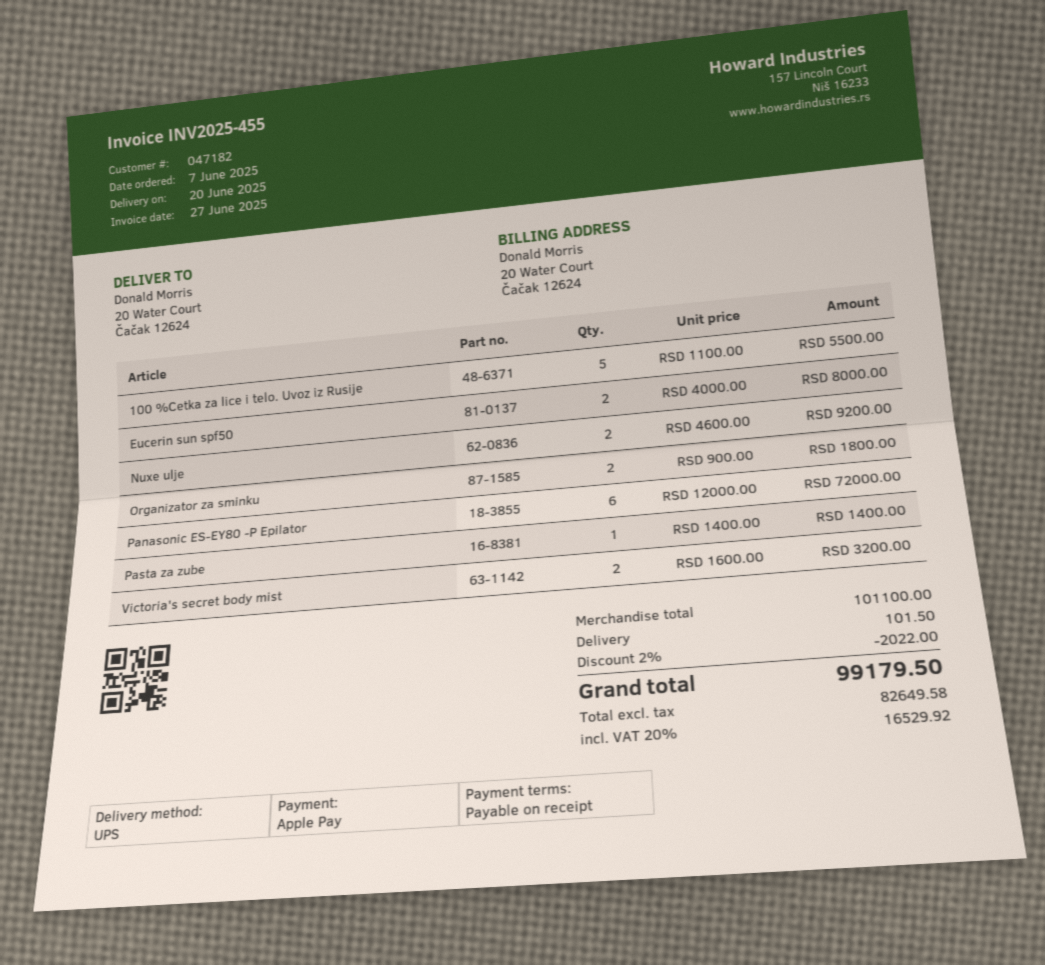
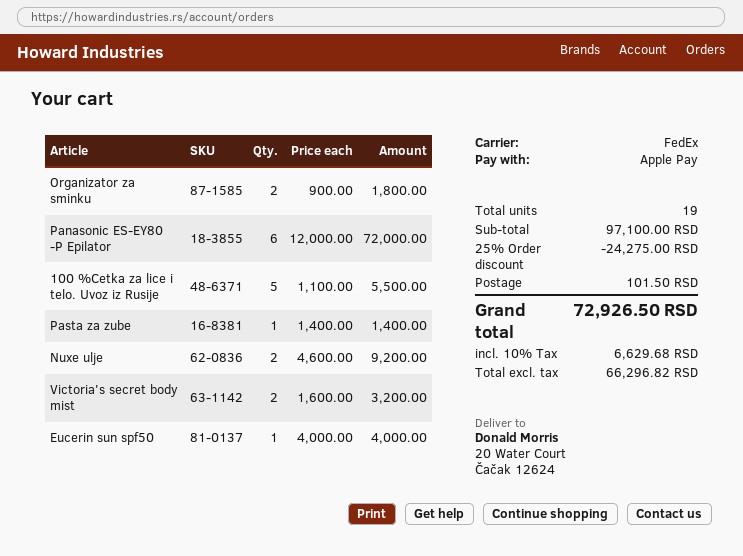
shipping method: UPS -> FedEx
Eucerin sun spf50: 2 x 4000.00 = 8000.00 -> 1 x 4000.00 = 4000.00
subtotal: 101100.00 -> 97100.00
discount: 2% = 2022.00 -> 25% = 24275.00
net: 82649.58 -> 66296.82
tax: 20% = 16529.92 -> 10% = 6629.68
total: 99179.50 -> 72926.50

